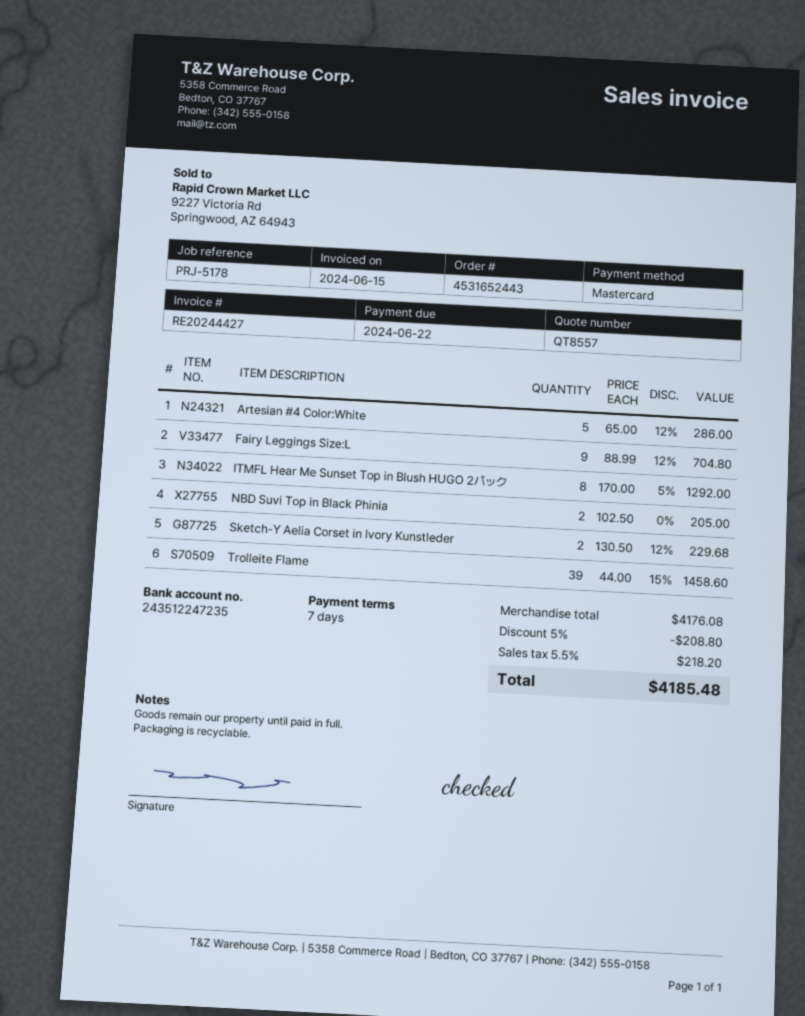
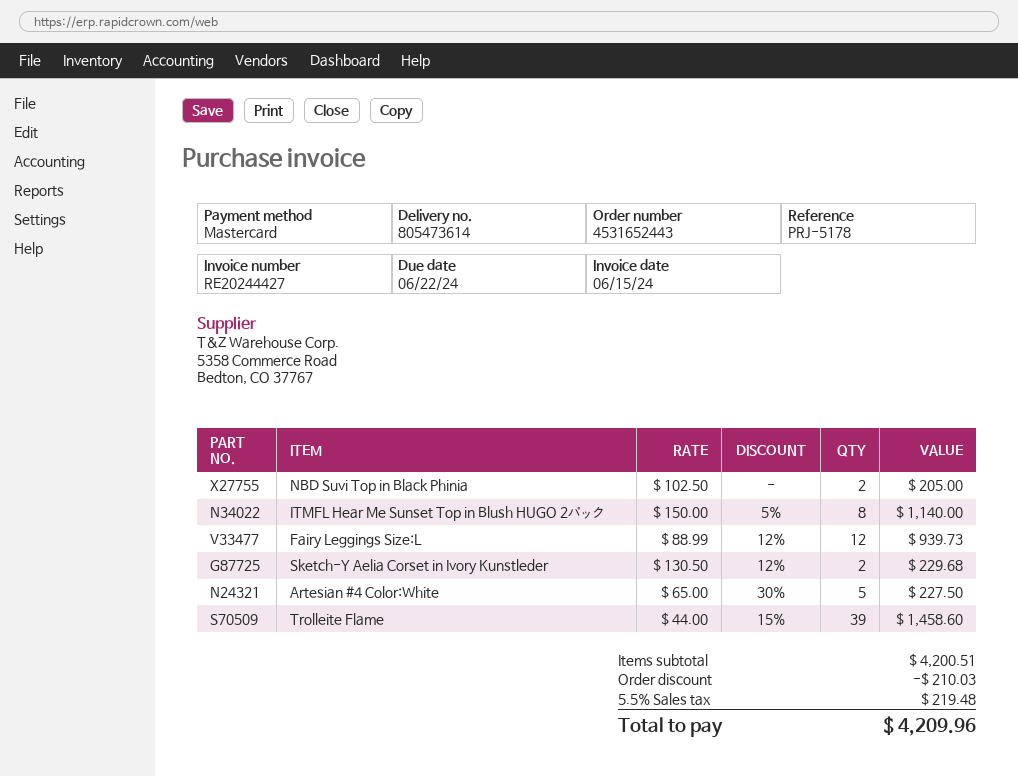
Artesian #4 Color:White: 5 x 65.00 - 12% = 286.00 -> 5 x 65.00 - 30% = 227.50
Fairy Leggings Size:L: 9 x 88.99 - 12% = 704.80 -> 12 x 88.99 - 12% = 939.73
ITMFL Hear Me Sunset Top in Blush HUGO 2パック: 8 x 170.00 - 5% = 1292.00 -> 8 x 150.00 - 5% = 1140.00
subtotal: 4176.08 -> 4200.51
discount: 208.80 -> 210.03
tax: 5.5% = 218.20 -> 5.5% = 219.48
total: 4185.48 -> 4209.96

